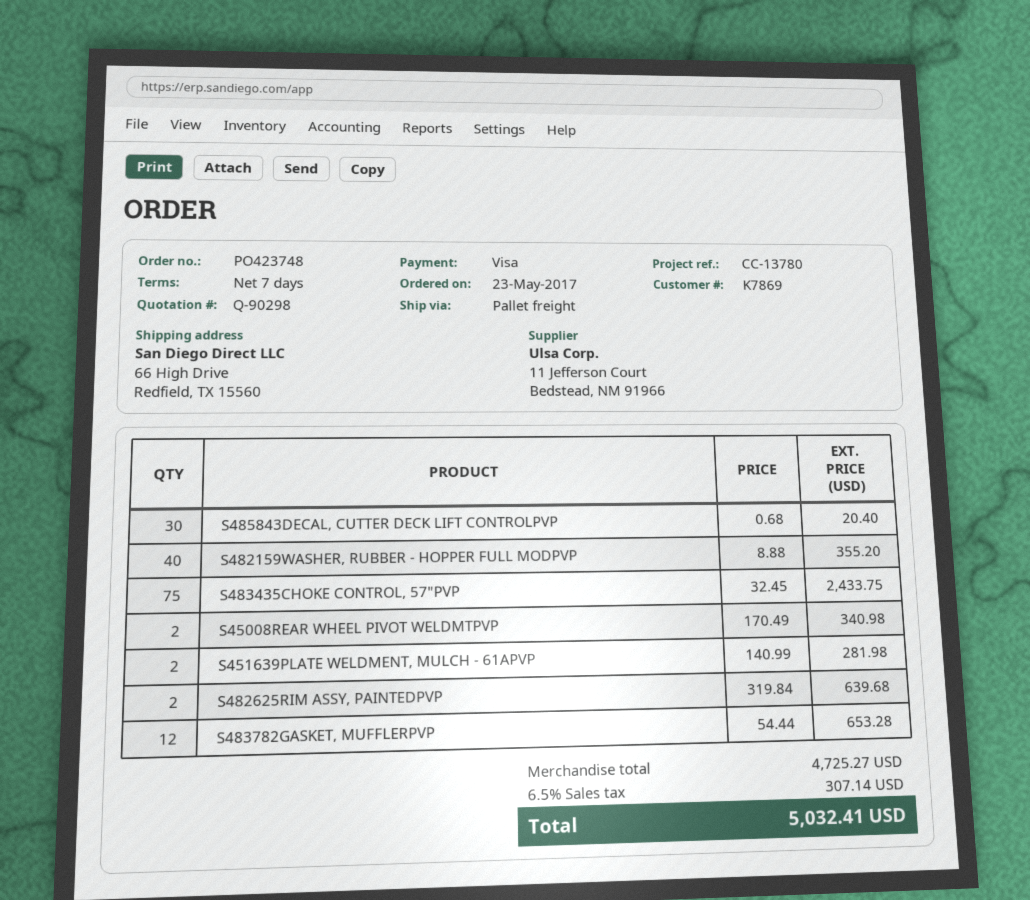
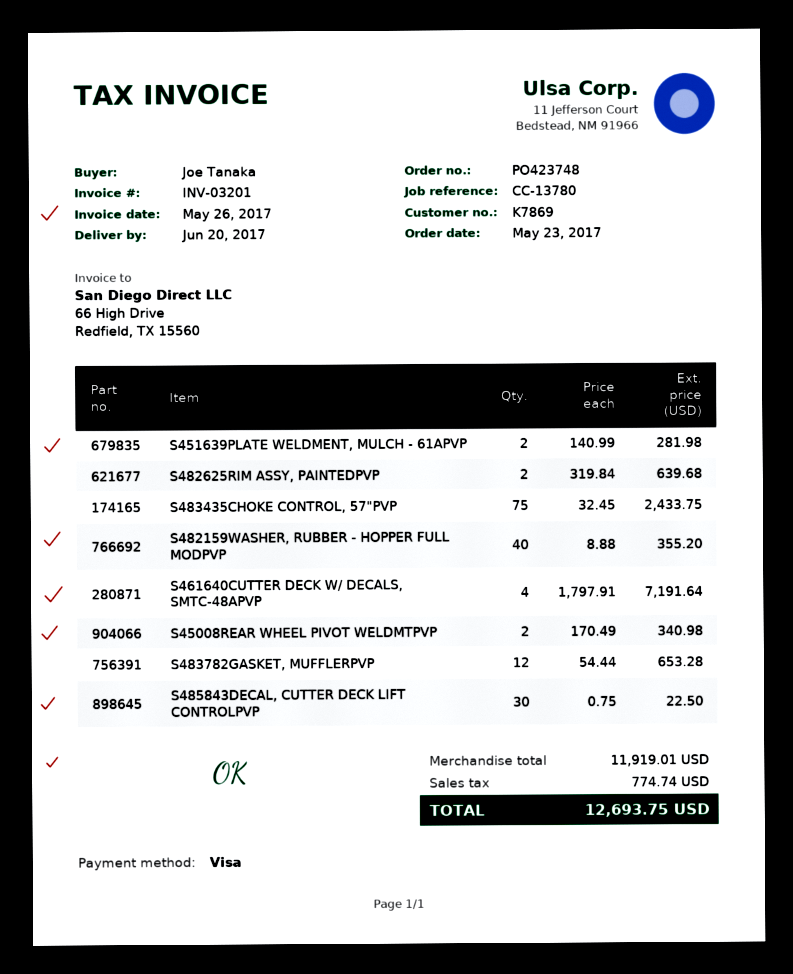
S485843DECAL, CUTTER DECK LIFT CONTROLPVP: 30 x 0.68 = 20.40 -> 30 x 0.75 = 22.50
S461640CUTTER DECK W/ DECALS, SMTC-48APVP: none -> 4 x 1797.91 = 7191.64
subtotal: 4725.27 -> 11919.01
tax: 307.14 -> 774.74
total: 5032.41 -> 12693.75

